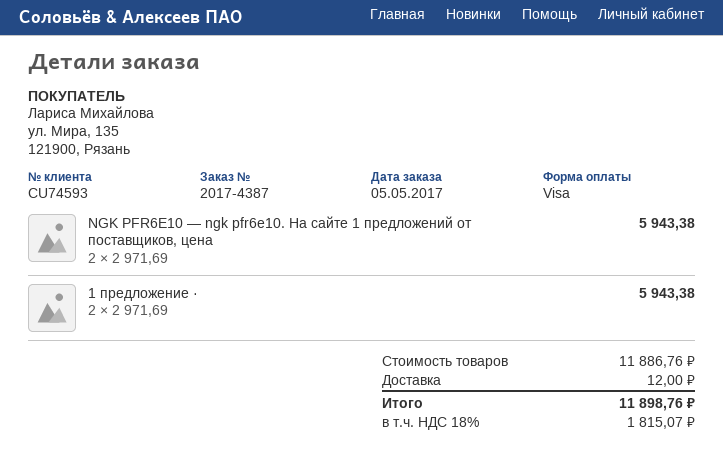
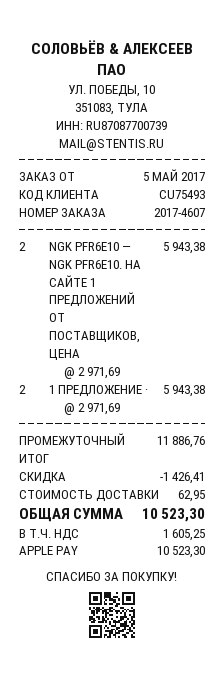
order number: 2017-4387 -> 2017-4607
customer number: CU74593 -> CU75493
payment method: Visa -> Apple Pay
discount: none -> 1426.41
shipping: 12.00 -> 62.95
tax: 1815.07 -> 1605.25
total: 11898.76 -> 10523.30

